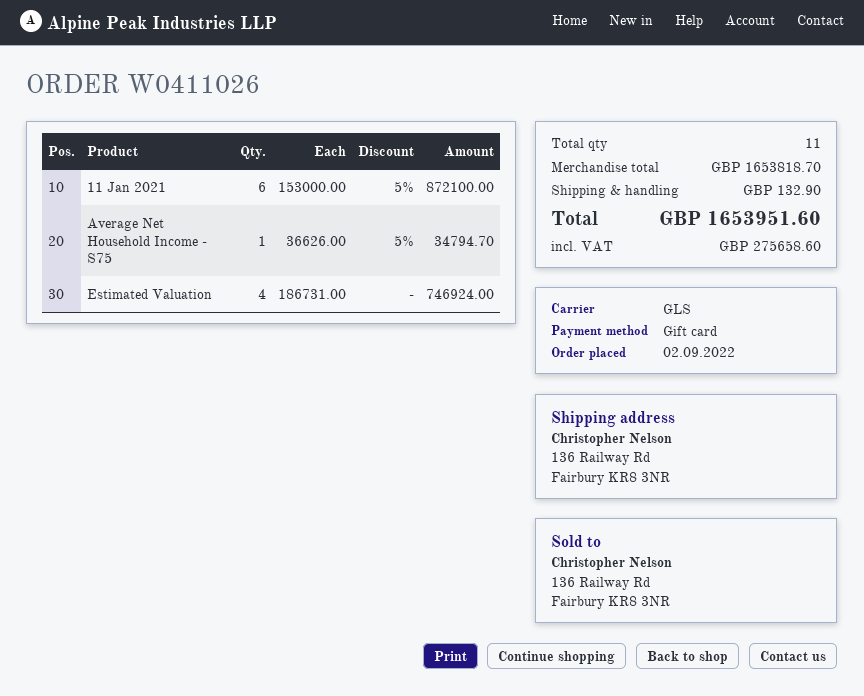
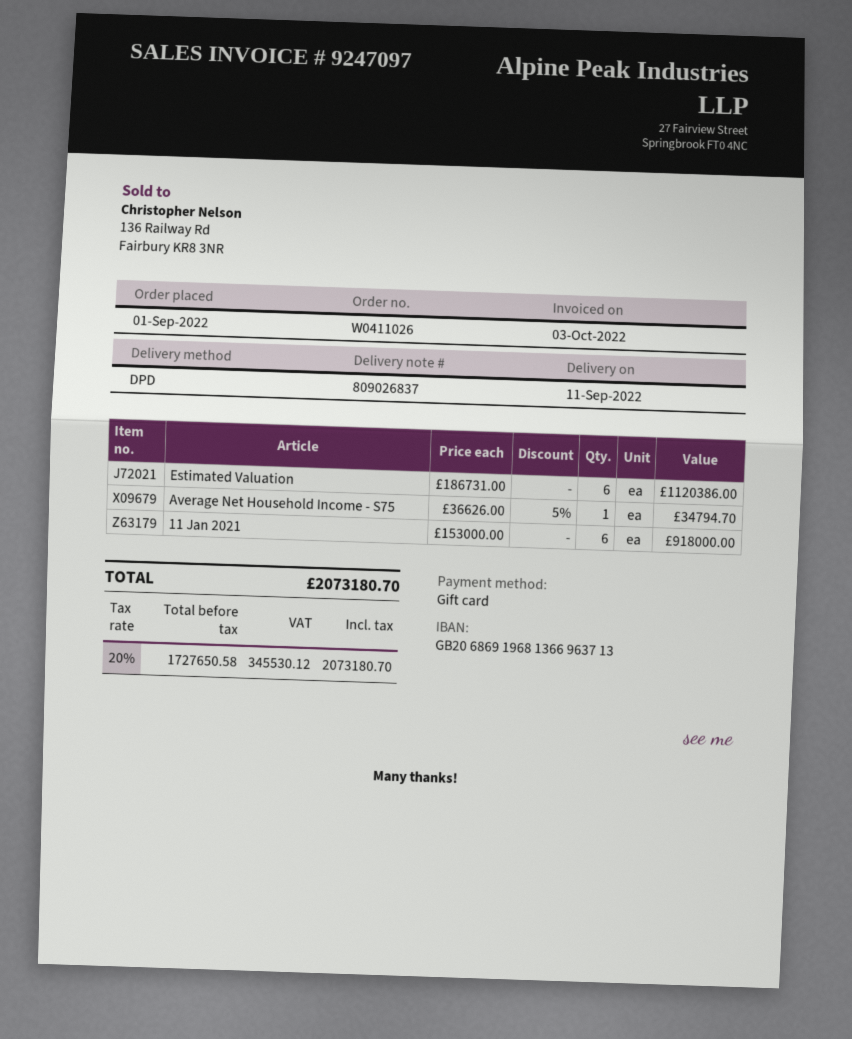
order date: 2022-09-02 -> 2022-09-01
shipping method: GLS -> DPD
11 Jan 2021: 6 x 153000.00 - 5% = 872100.00 -> 6 x 153000.00 = 918000.00
Estimated Valuation: 4 x 186731.00 = 746924.00 -> 6 x 186731.00 = 1120386.00
shipping: 132.90 -> none
tax: 275658.60 -> 345530.12
total: 1653951.60 -> 2073180.70

